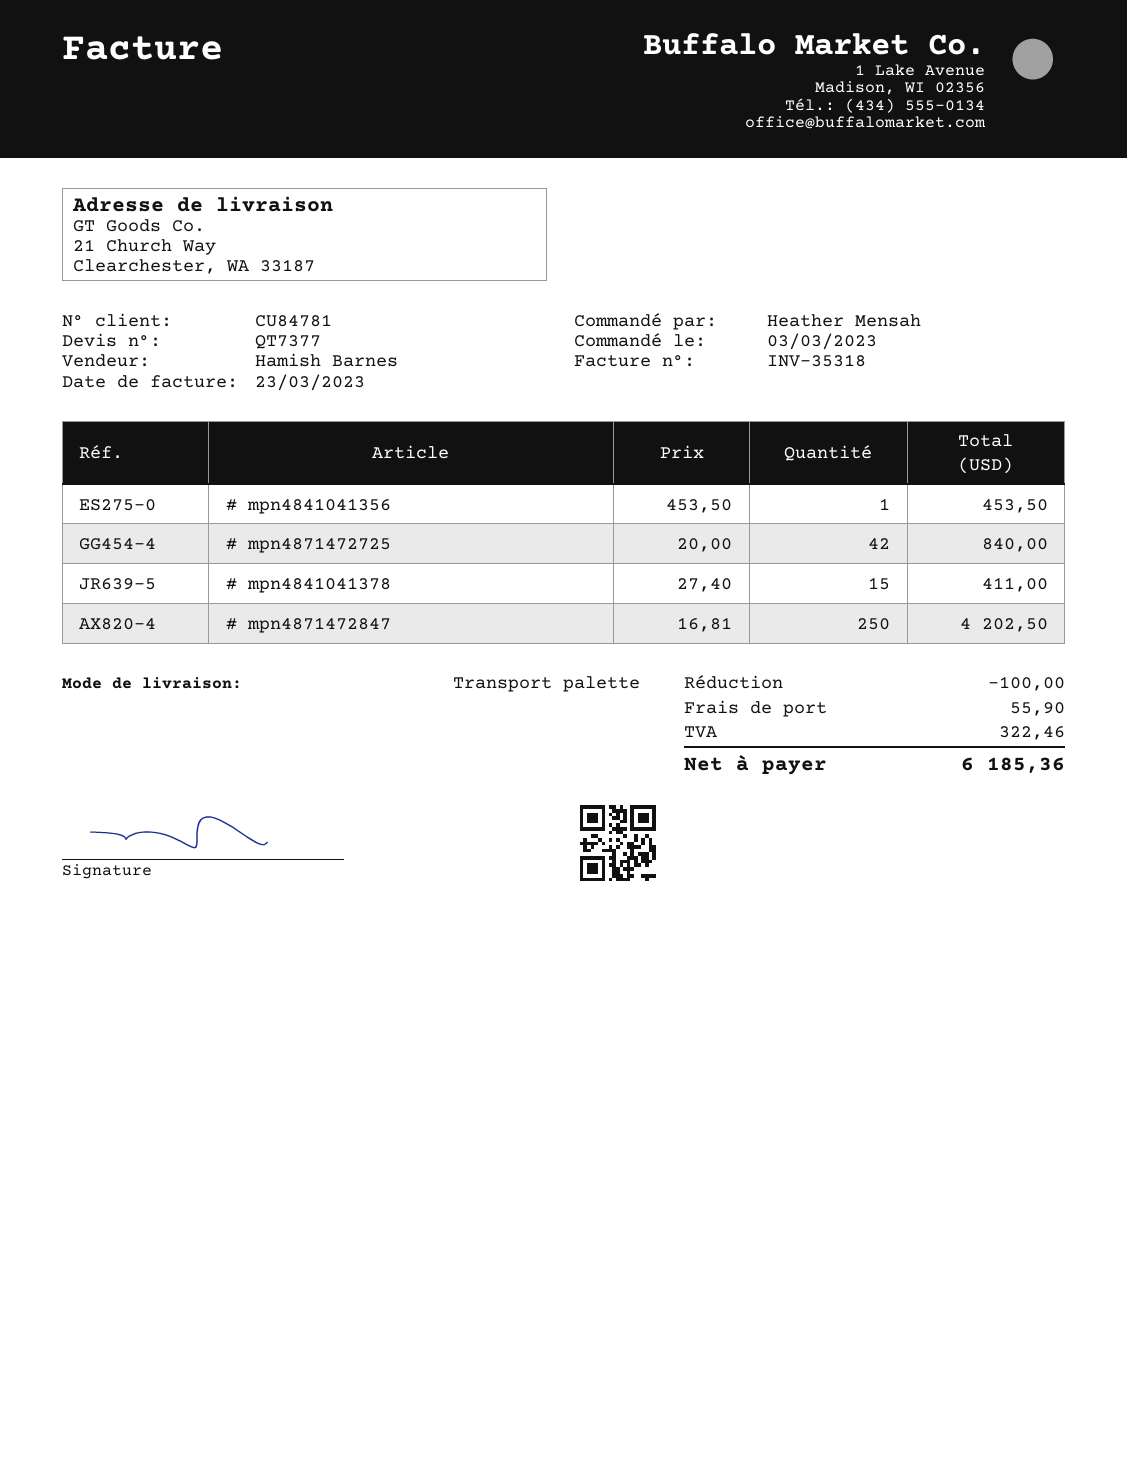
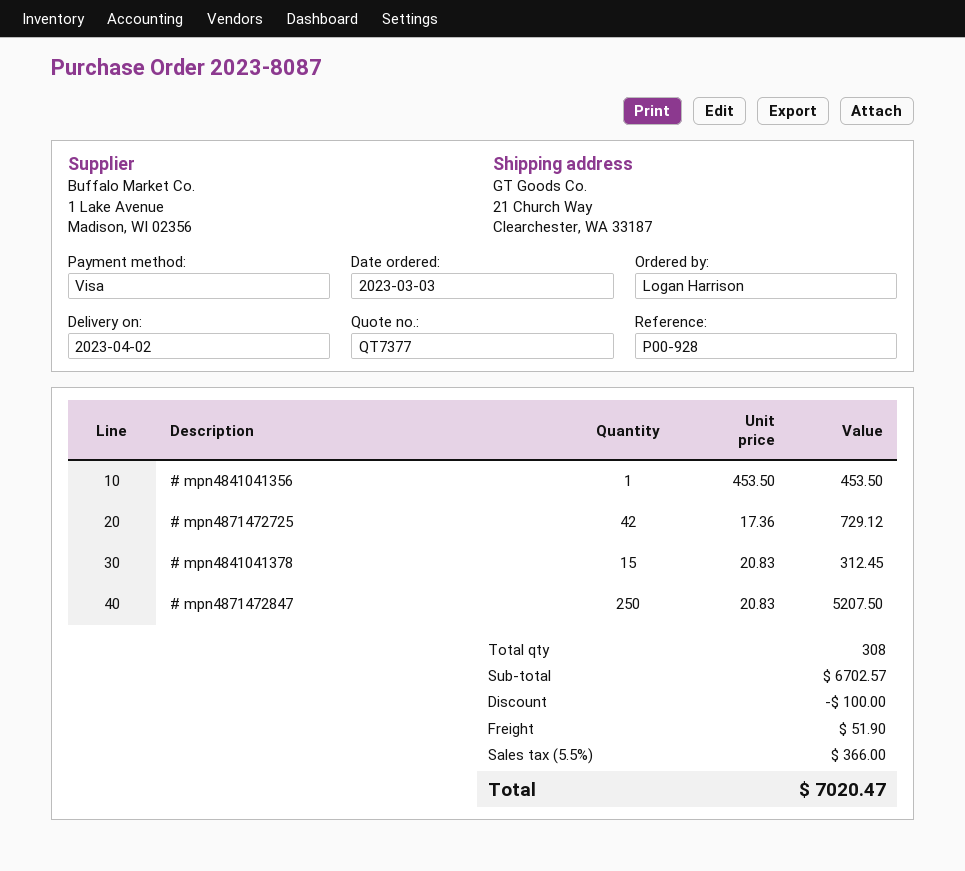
ordered by: Heather Mensah -> Logan Harrison
# mpn4871472725: 42 x 20.00 = 840.00 -> 42 x 17.36 = 729.12
# mpn4841041378: 15 x 27.40 = 411.00 -> 15 x 20.83 = 312.45
# mpn4871472847: 250 x 16.81 = 4202.50 -> 250 x 20.83 = 5207.50
shipping: 55.90 -> 51.90
tax: 322.46 -> 366.00
total: 6185.36 -> 7020.47

